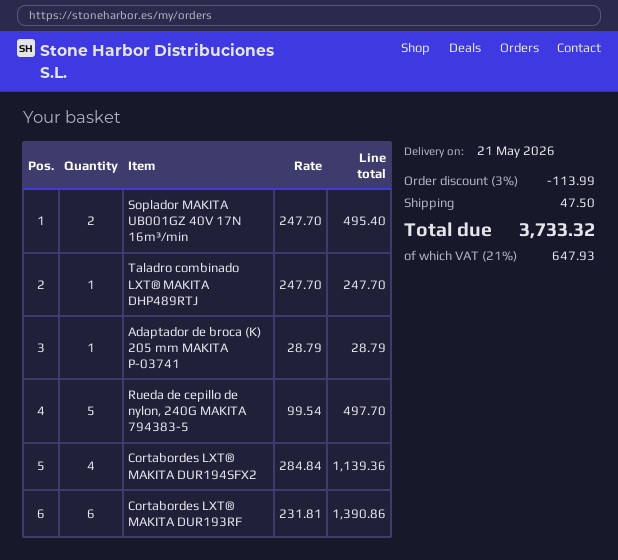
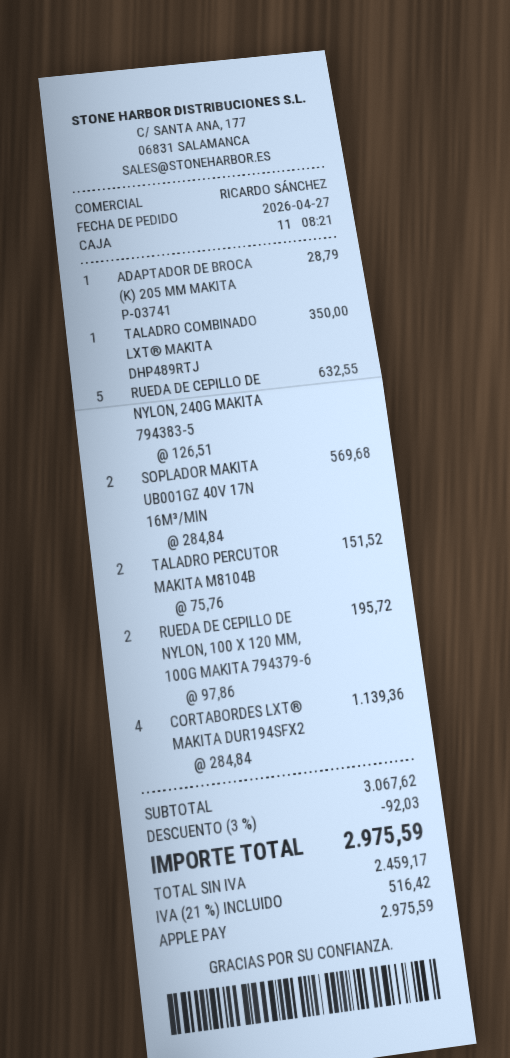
Soplador MAKITA UB001GZ 40V 17N 16m³/min: 2 x 247.70 = 495.40 -> 2 x 284.84 = 569.68
Taladro combinado LXT® MAKITA DHP489RTJ: 1 x 247.70 = 247.70 -> 1 x 350.00 = 350.00
Rueda de cepillo de nylon, 240G MAKITA 794383-5: 5 x 99.54 = 497.70 -> 5 x 126.51 = 632.55
Cortabordes LXT® MAKITA DUR193RF: 6 x 231.81 = 1390.86 -> none
TALADRO PERCUTOR MAKITA M8104B: none -> 2 x 75.76 = 151.52
RUEDA DE CEPILLO DE NYLON, 100 X 120 MM, 100G MAKITA 794379-6: none -> 2 x 97.86 = 195.72
discount: 3% = 113.99 -> 3% = 92.03
shipping: 47.50 -> none
tax: 21% = 647.93 -> 21% = 516.42
total: 3733.32 -> 2975.59

